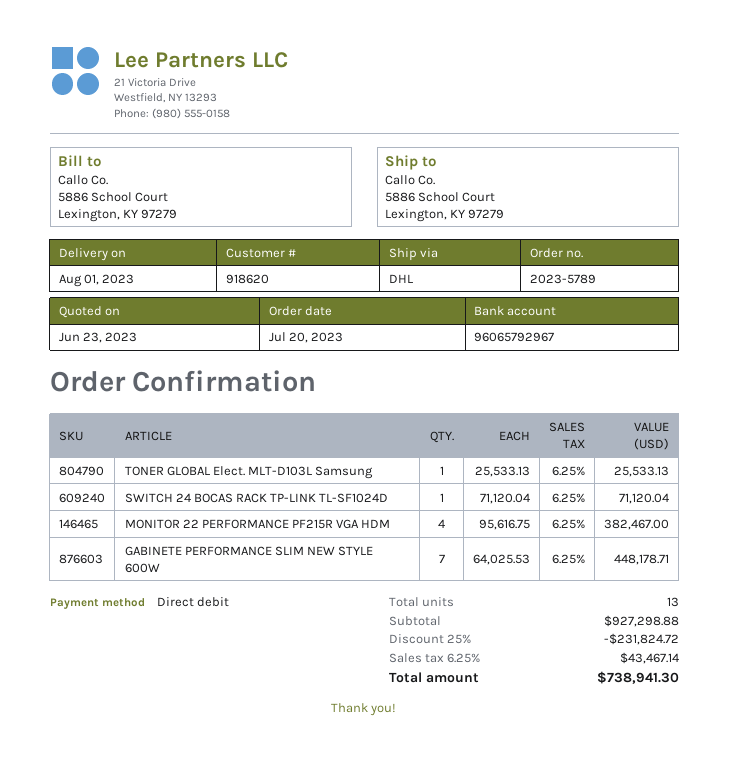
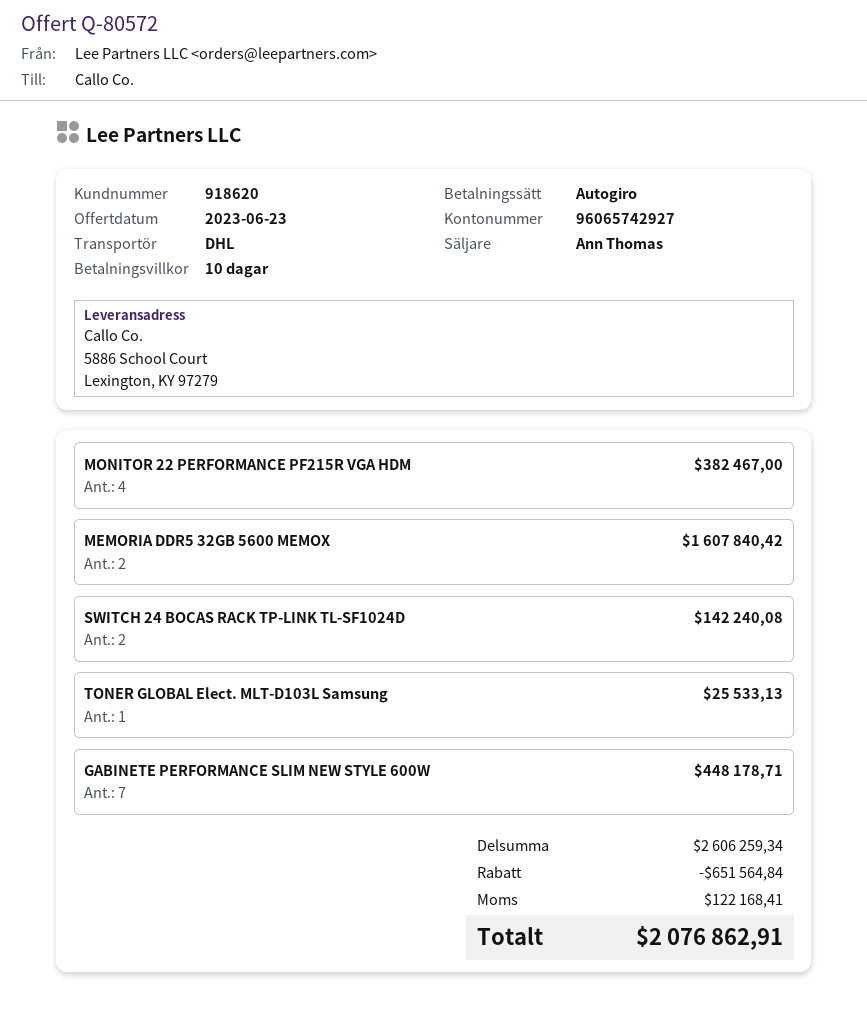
bank account: 96065792967 -> 96065742927
SWITCH 24 BOCAS RACK TP-LINK TL-SF1024D: 1 for 71120.04 -> 2 for 142240.08
MEMORIA DDR5 32GB 5600 MEMOX: none -> 2 for 1607840.42
subtotal: 927298.88 -> 2606259.34
discount: 231824.72 -> 651564.84
tax: 43467.14 -> 122168.41
total: 738941.30 -> 2076862.91

